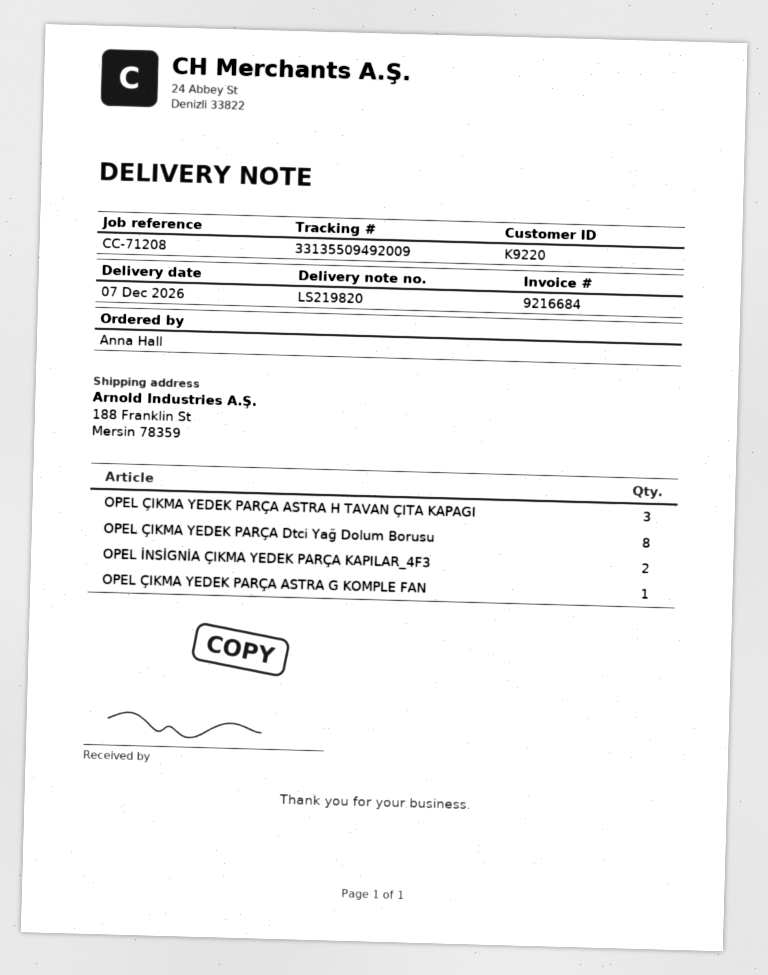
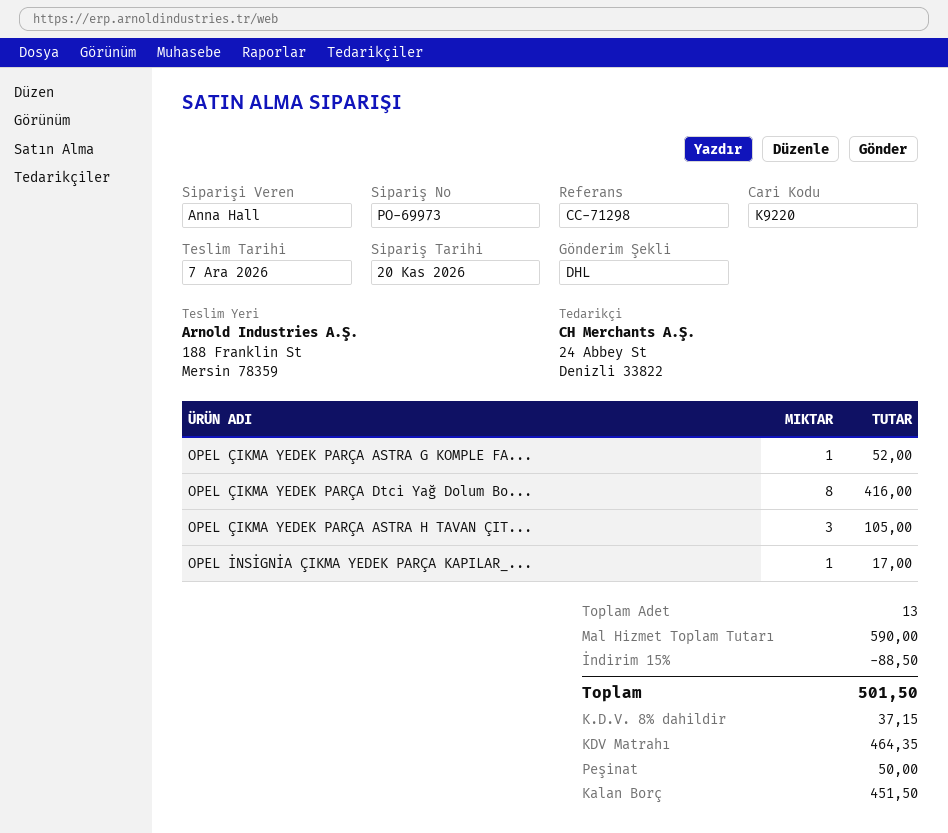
reference: CC-71208 -> CC-71298
OPEL İNSİGNİA ÇIKMA YEDEK PARÇA KAPILAR_4F3: 2 -> 1

